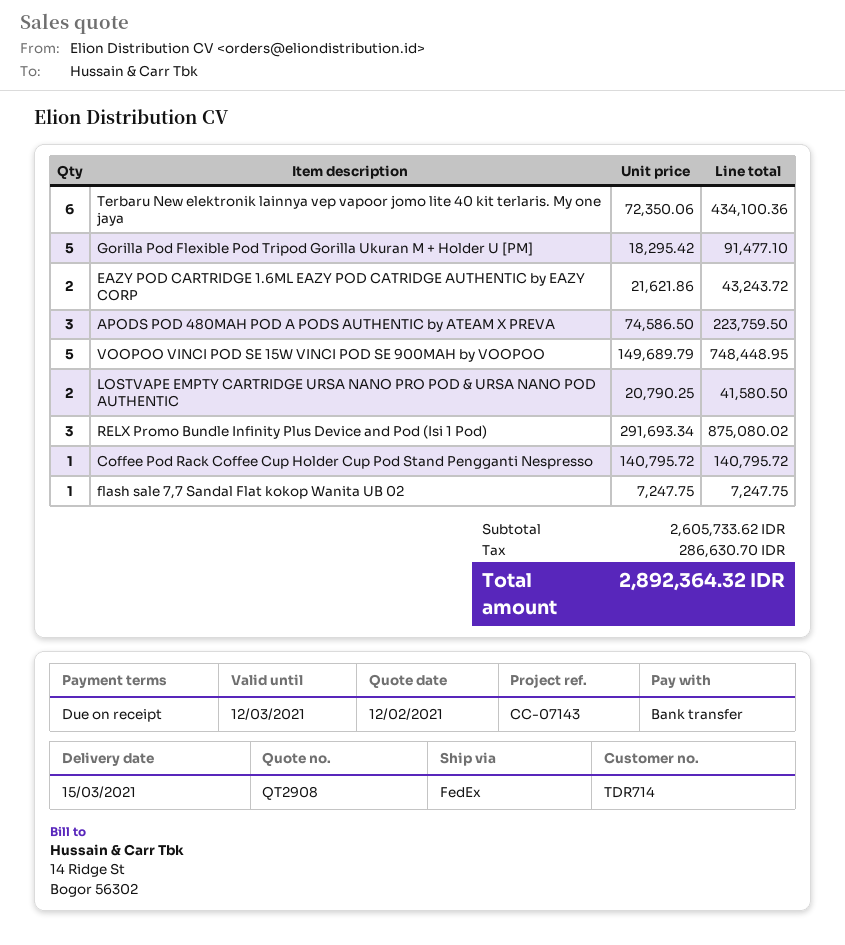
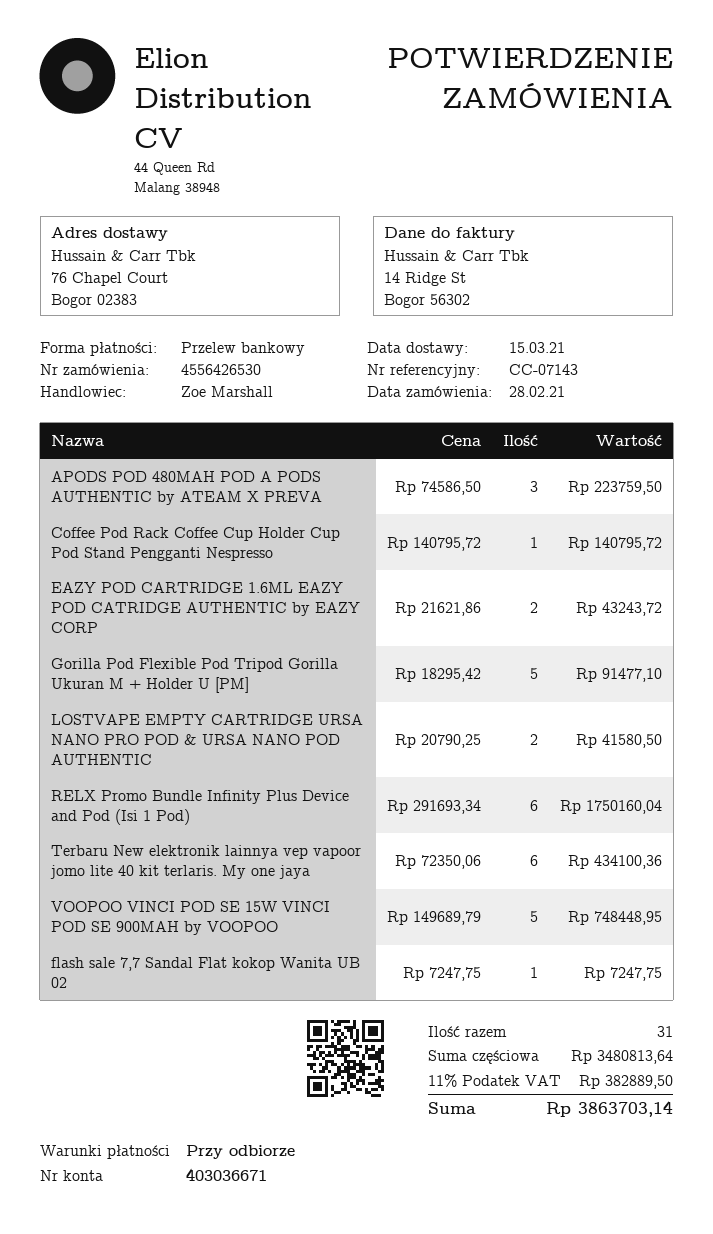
RELX Promo Bundle Infinity Plus Device and Pod (Isi 1 Pod): 3 x 291693.34 = 875080.02 -> 6 x 291693.34 = 1750160.04
subtotal: 2605733.62 -> 3480813.64
tax: 286630.70 -> 382889.50
total: 2892364.32 -> 3863703.14

